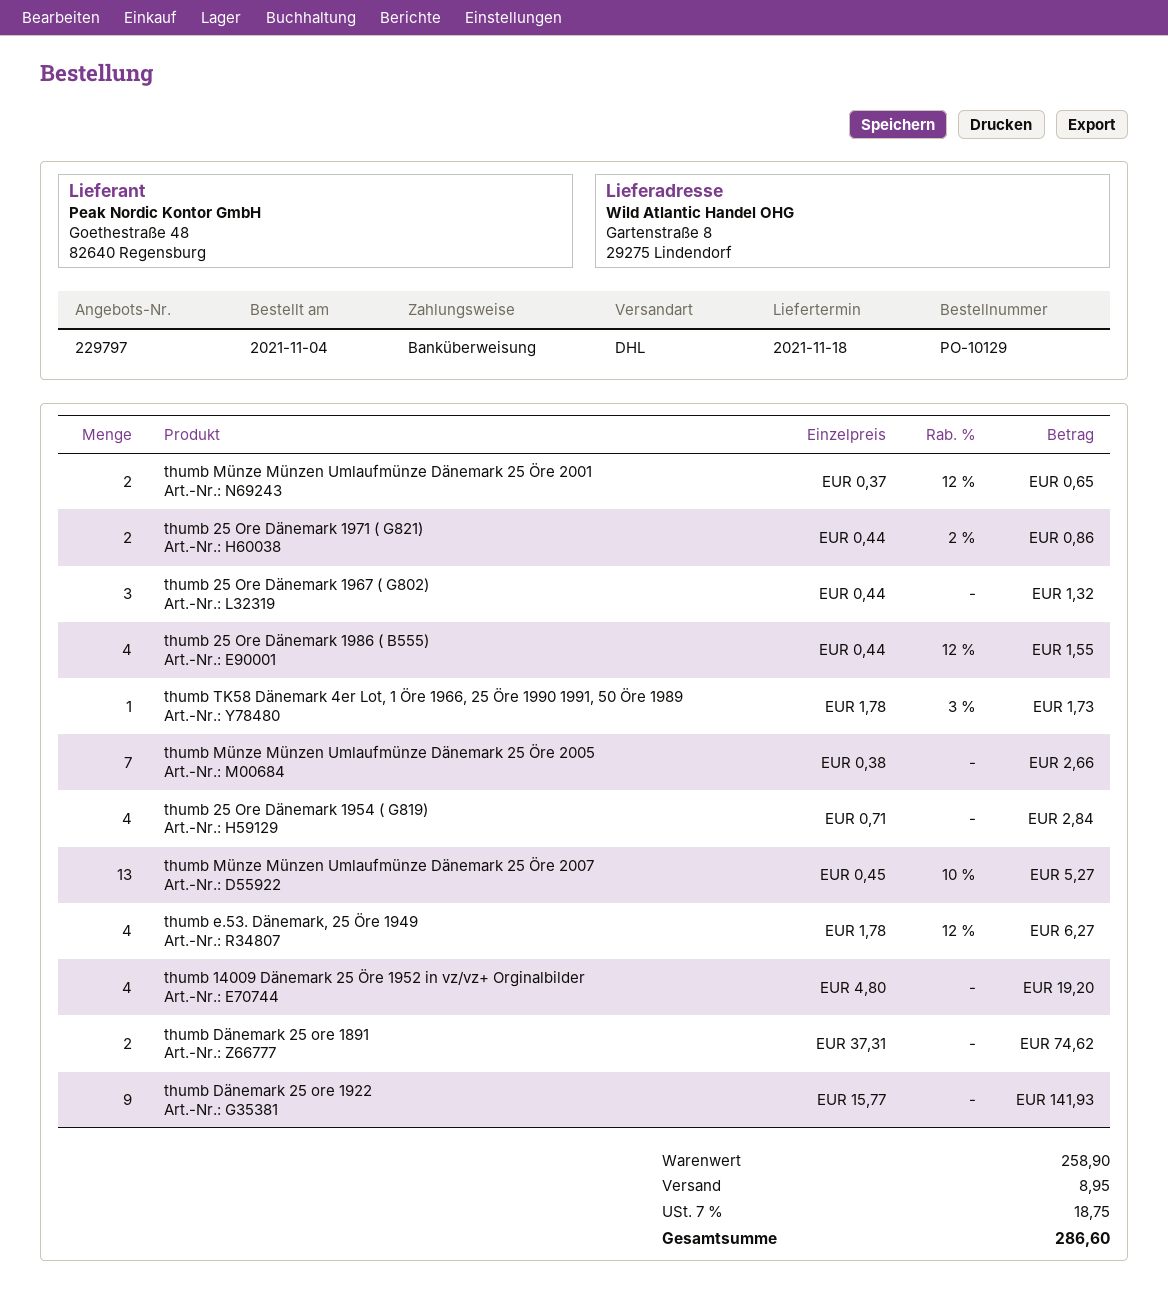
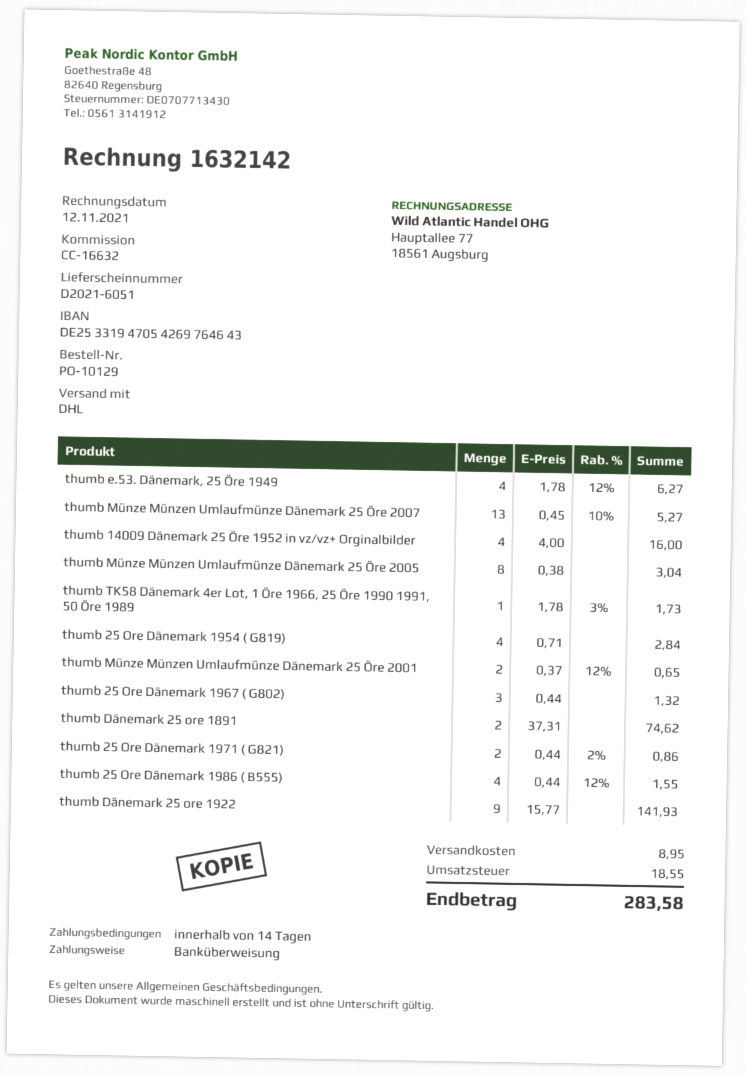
thumb Münze Münzen Umlaufmünze Dänemark 25 Öre 2005: 7 x 0.38 = 2.66 -> 8 x 0.38 = 3.04
thumb 14009 Dänemark 25 Öre 1952 in vz/vz+ Orginalbilder: 4 x 4.80 = 19.20 -> 4 x 4.00 = 16.00
tax: 18.75 -> 18.55
total: 286.60 -> 283.58

